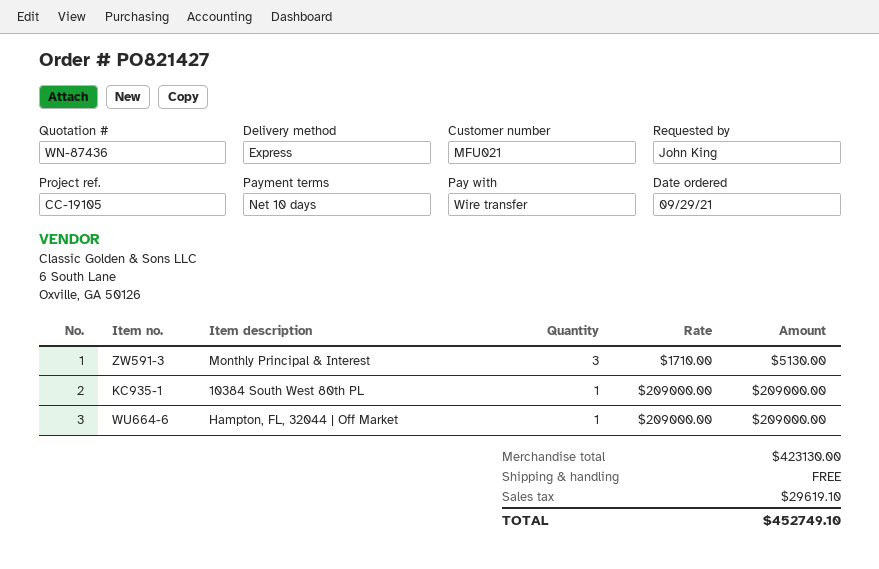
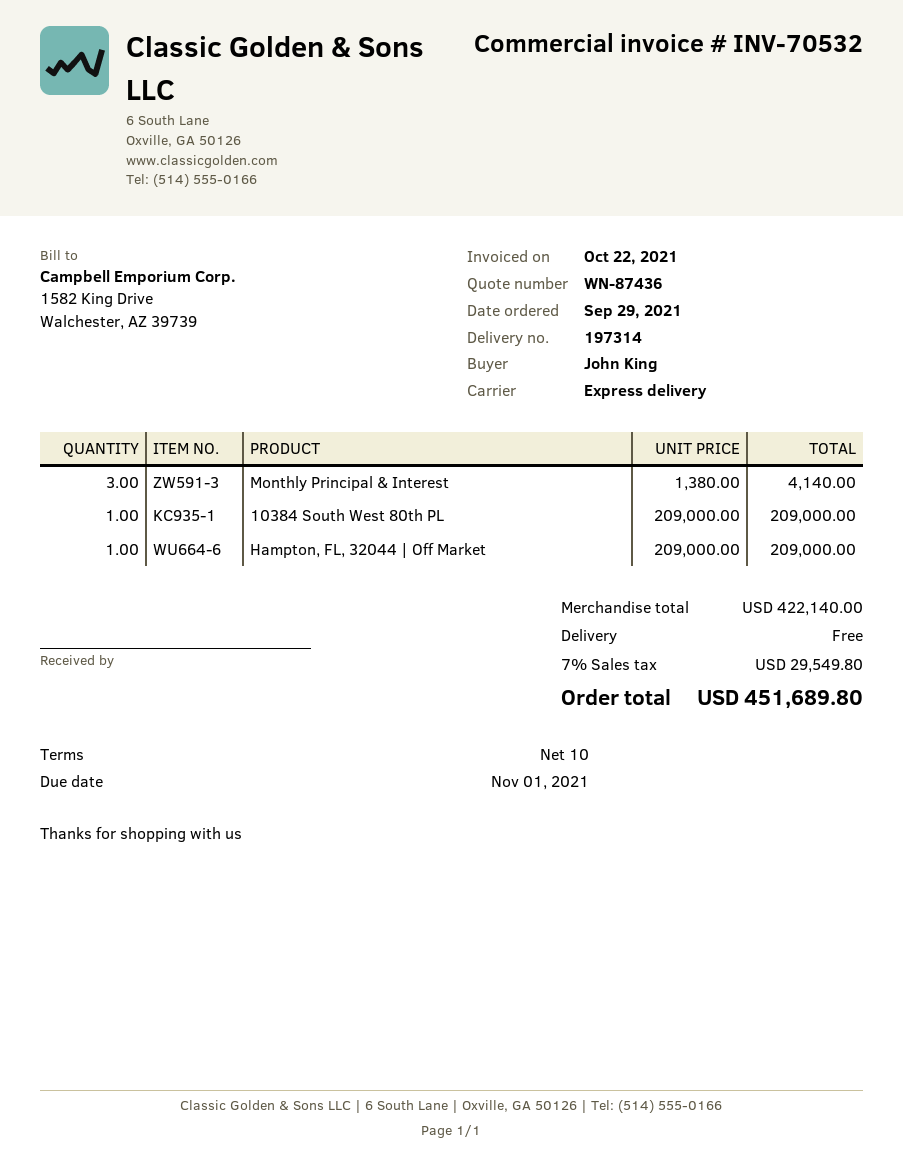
Monthly Principal & Interest: 3 x 1710.00 = 5130.00 -> 3 x 1380.00 = 4140.00
subtotal: 423130.00 -> 422140.00
tax: 29619.10 -> 29549.80
total: 452749.10 -> 451689.80

